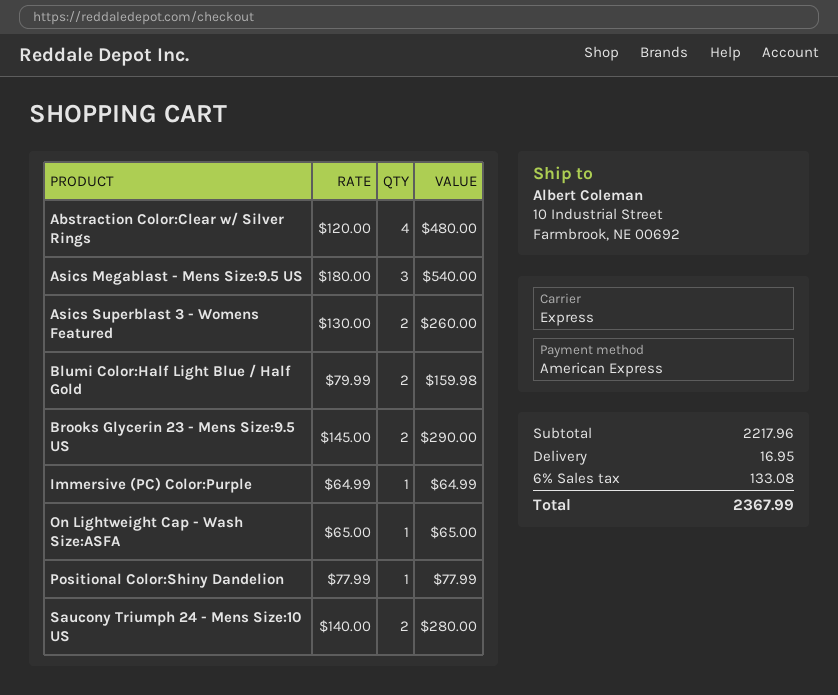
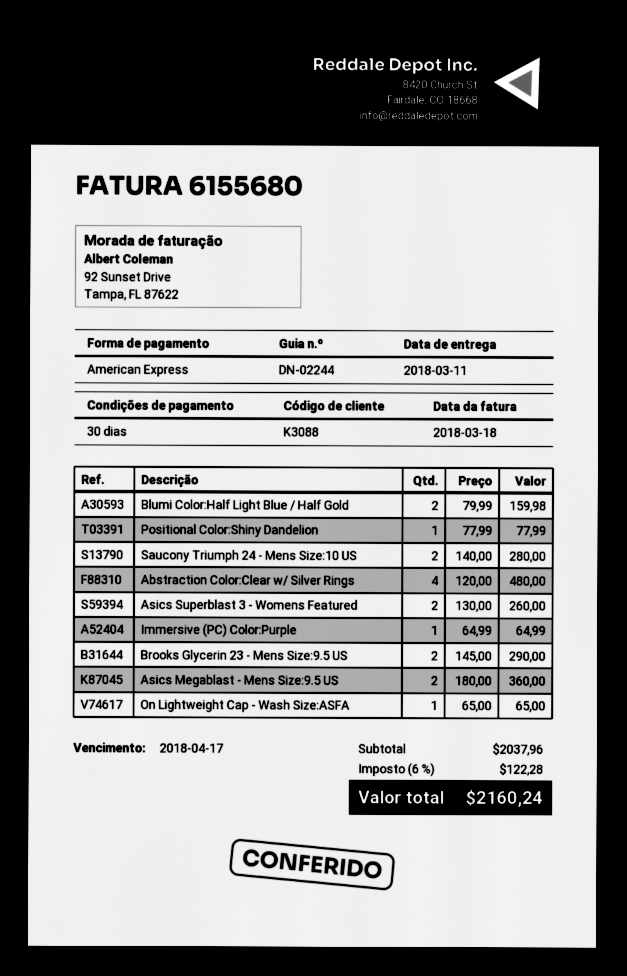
Asics Megablast - Mens Size:9.5 US: 3 x 180.00 = 540.00 -> 2 x 180.00 = 360.00
subtotal: 2217.96 -> 2037.96
shipping: 16.95 -> none
tax: 6% = 133.08 -> 6% = 122.28
total: 2367.99 -> 2160.24

